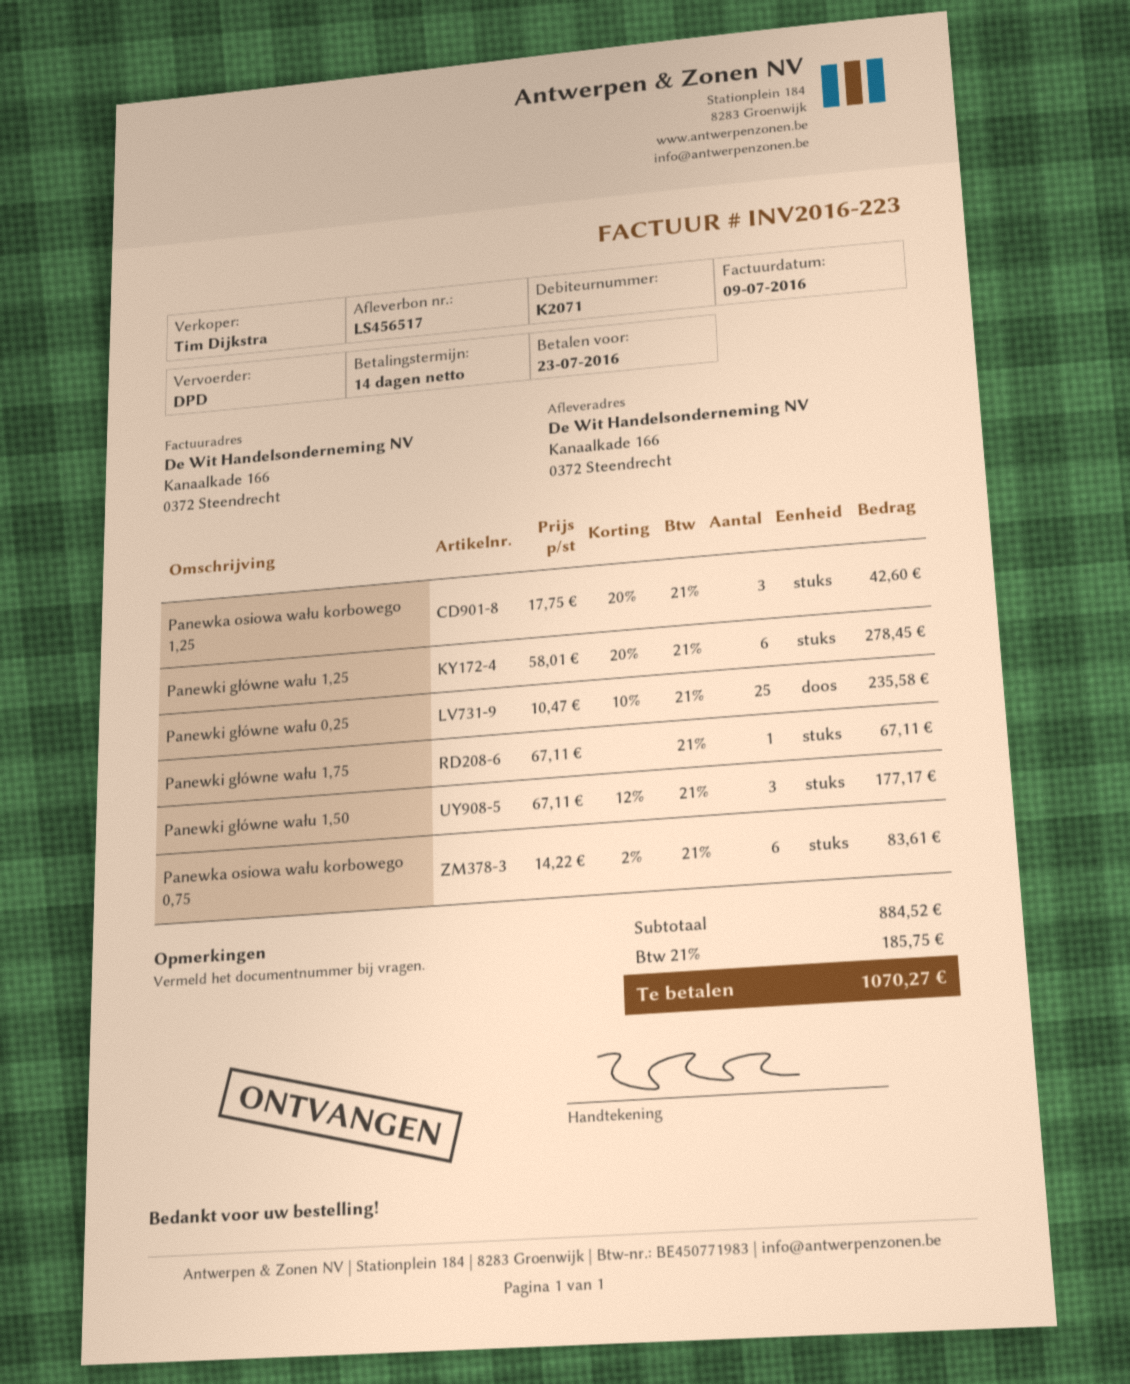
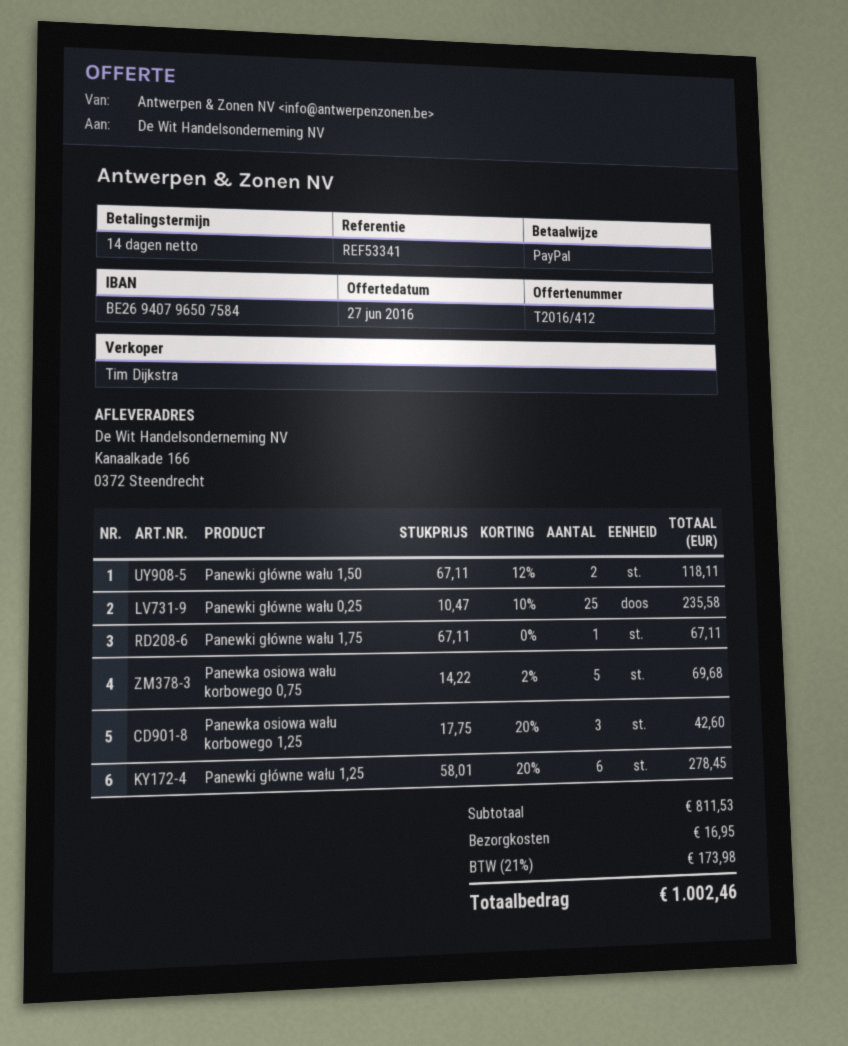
Panewki główne wału 1,50: 3 x 67.11 - 12% = 177.17 -> 2 x 67.11 - 12% = 118.11
Panewka osiowa wału korbowego 0,75: 6 x 14.22 - 2% = 83.61 -> 5 x 14.22 - 2% = 69.68
subtotal: 884.52 -> 811.53
shipping: none -> 16.95
tax: 21% = 185.75 -> 21% = 173.98
total: 1070.27 -> 1002.46

